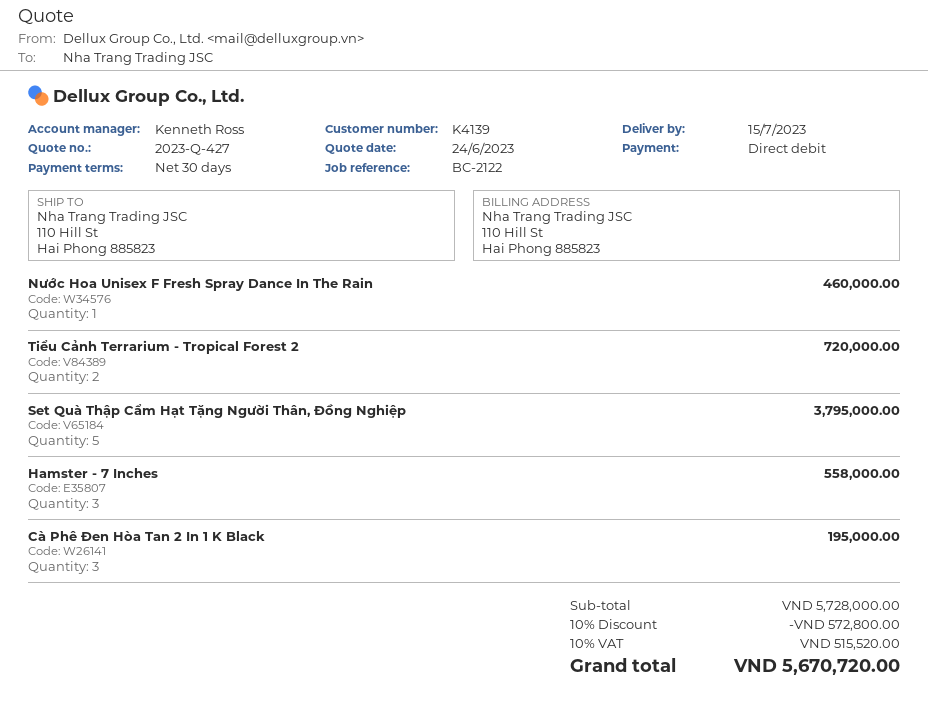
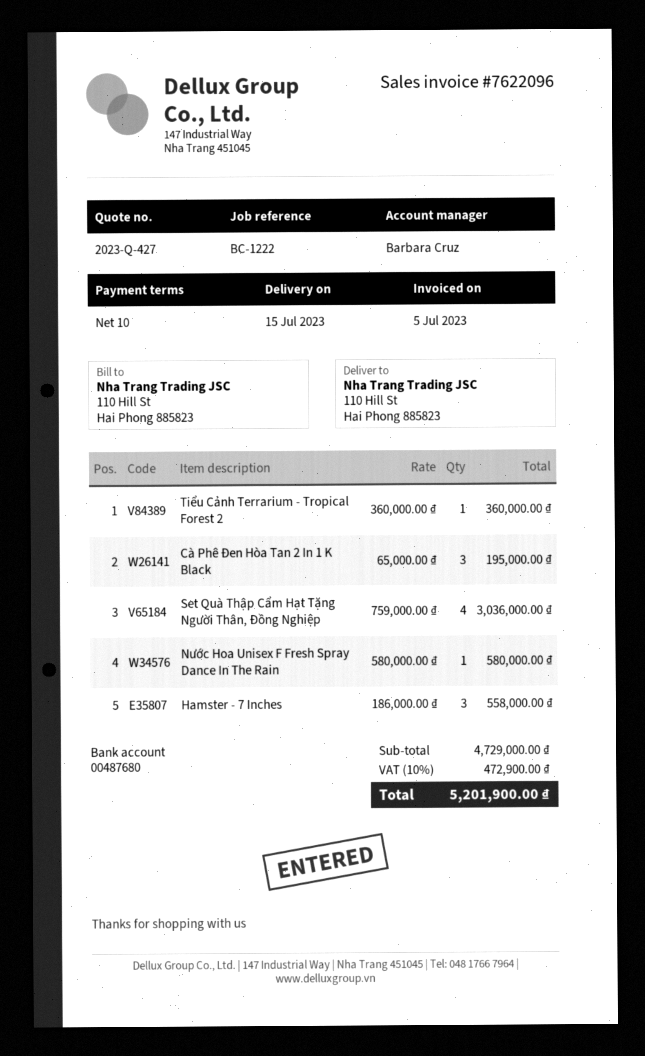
payment terms: 30 days -> 10 days
reference: BC-2122 -> BC-1222
sales rep: Kenneth Ross -> Barbara Cruz
Nước Hoa Unisex F Fresh Spray Dance In The Rain: 1 for 460000.00 -> 1 for 580000.00
Tiểu Cảnh Terrarium - Tropical Forest 2: 2 for 720000.00 -> 1 for 360000.00
Set Quà Thập Cẩm Hạt Tặng Người Thân, Đồng Nghiệp: 5 for 3795000.00 -> 4 for 3036000.00
subtotal: 5728000.00 -> 4729000.00
discount: 10% = 572800.00 -> none
tax: 10% = 515520.00 -> 10% = 472900.00
total: 5670720.00 -> 5201900.00

